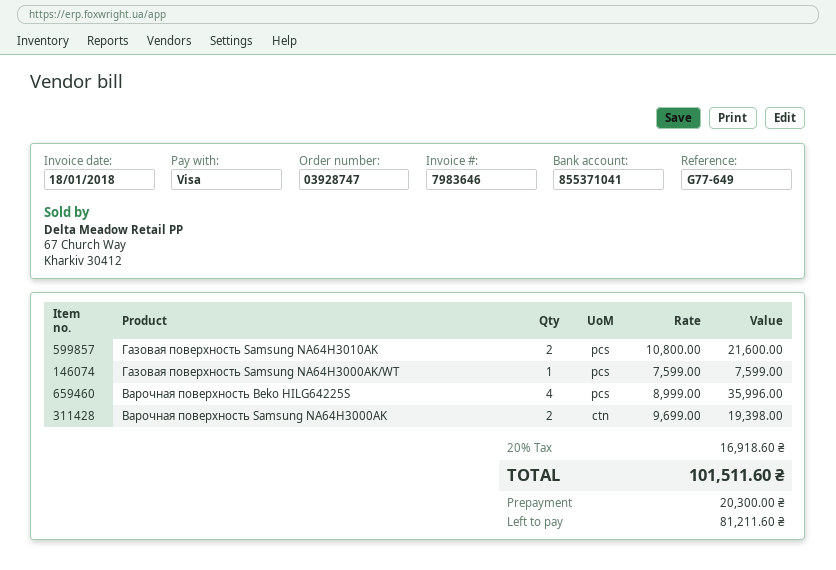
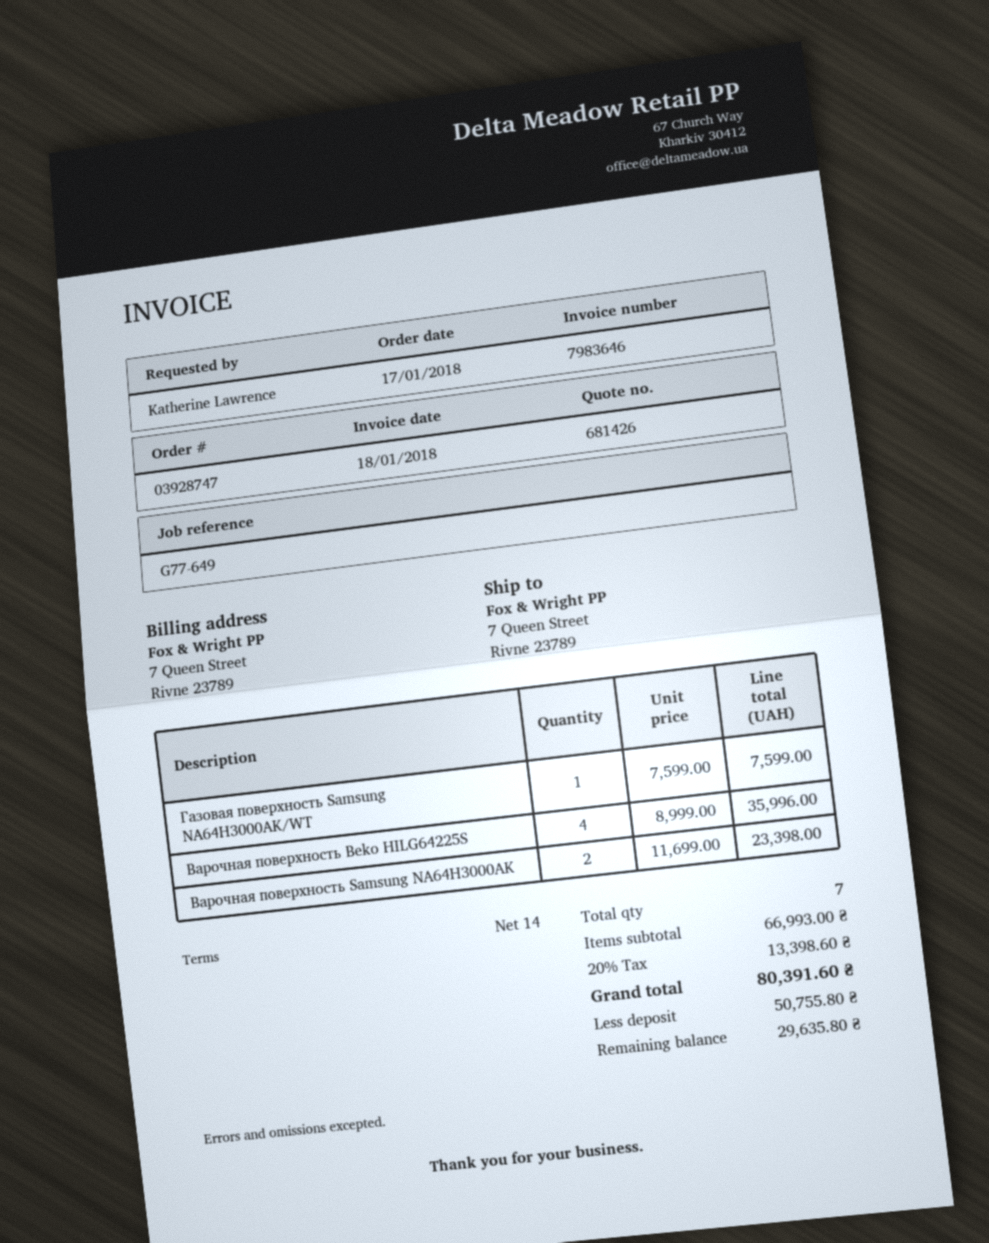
Газовая поверхность Samsung NA64H3010AK: 2 x 10800.00 = 21600.00 -> none
Варочная поверхность Samsung NA64H3000AK: 2 x 9699.00 = 19398.00 -> 2 x 11699.00 = 23398.00
tax: 20% = 16918.60 -> 20% = 13398.60
total: 101511.60 -> 80391.60
deposit: 20300.00 -> 50755.80
balance: 81211.60 -> 29635.80

